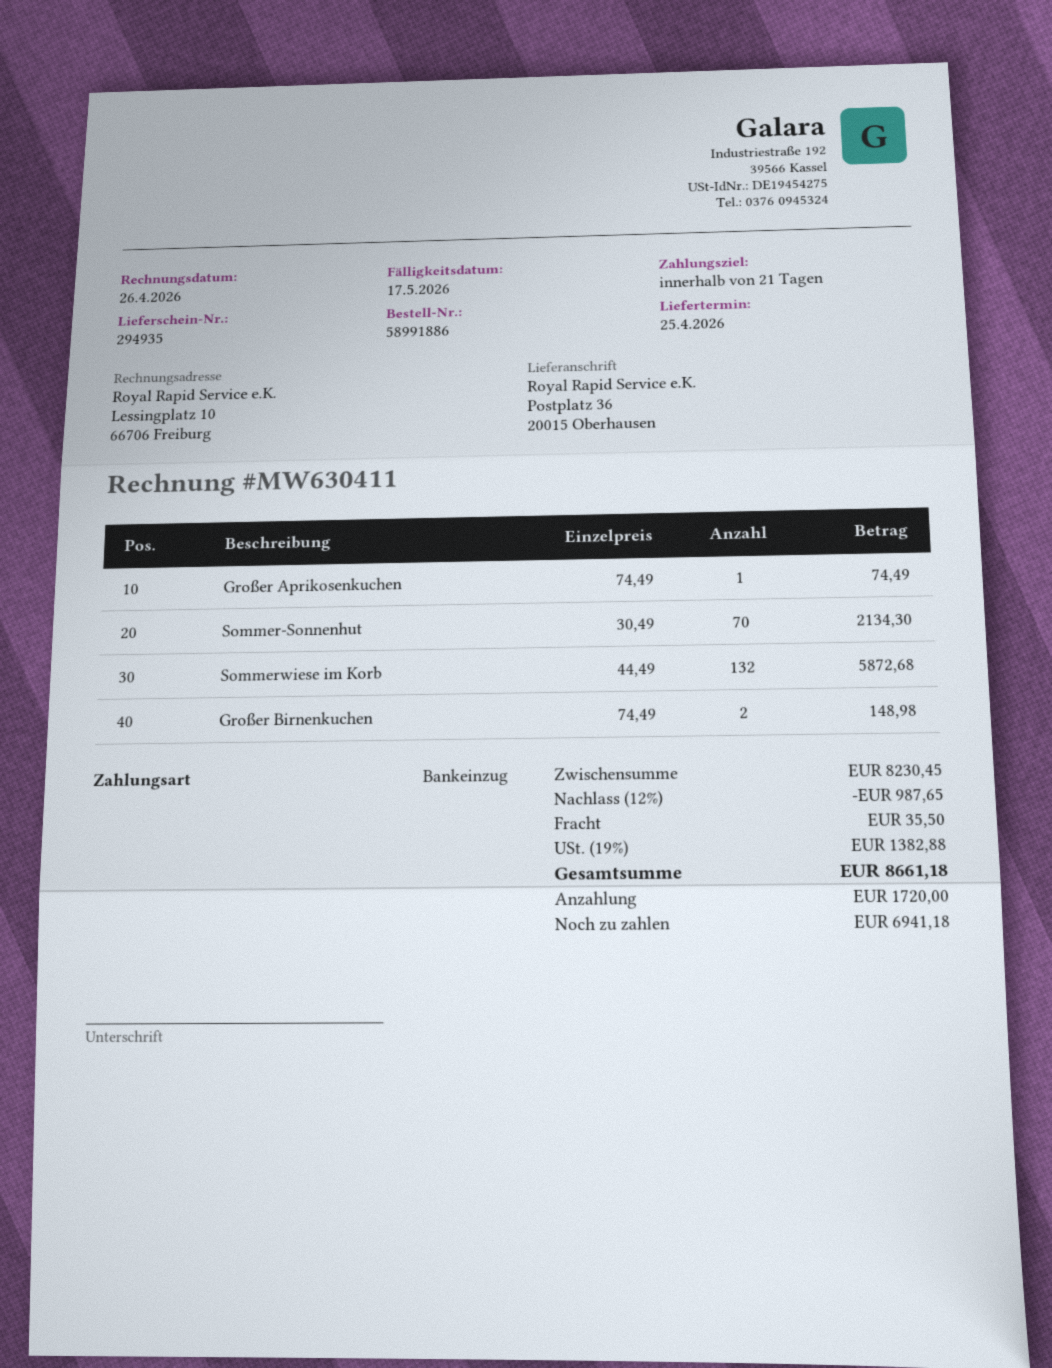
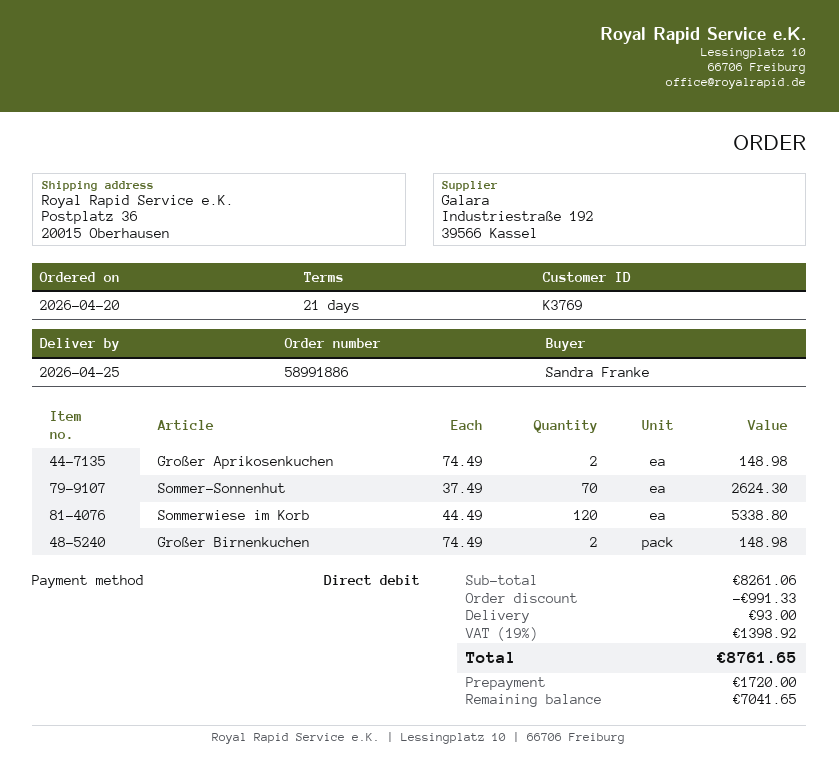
Großer Aprikosenkuchen: 1 x 74.49 = 74.49 -> 2 x 74.49 = 148.98
Sommer-Sonnenhut: 70 x 30.49 = 2134.30 -> 70 x 37.49 = 2624.30
Sommerwiese im Korb: 132 x 44.49 = 5872.68 -> 120 x 44.49 = 5338.80
subtotal: 8230.45 -> 8261.06
discount: 987.65 -> 991.33
shipping: 35.50 -> 93.00
tax: 19% = 1382.88 -> 19% = 1398.92
total: 8661.18 -> 8761.65
balance: 6941.18 -> 7041.65

